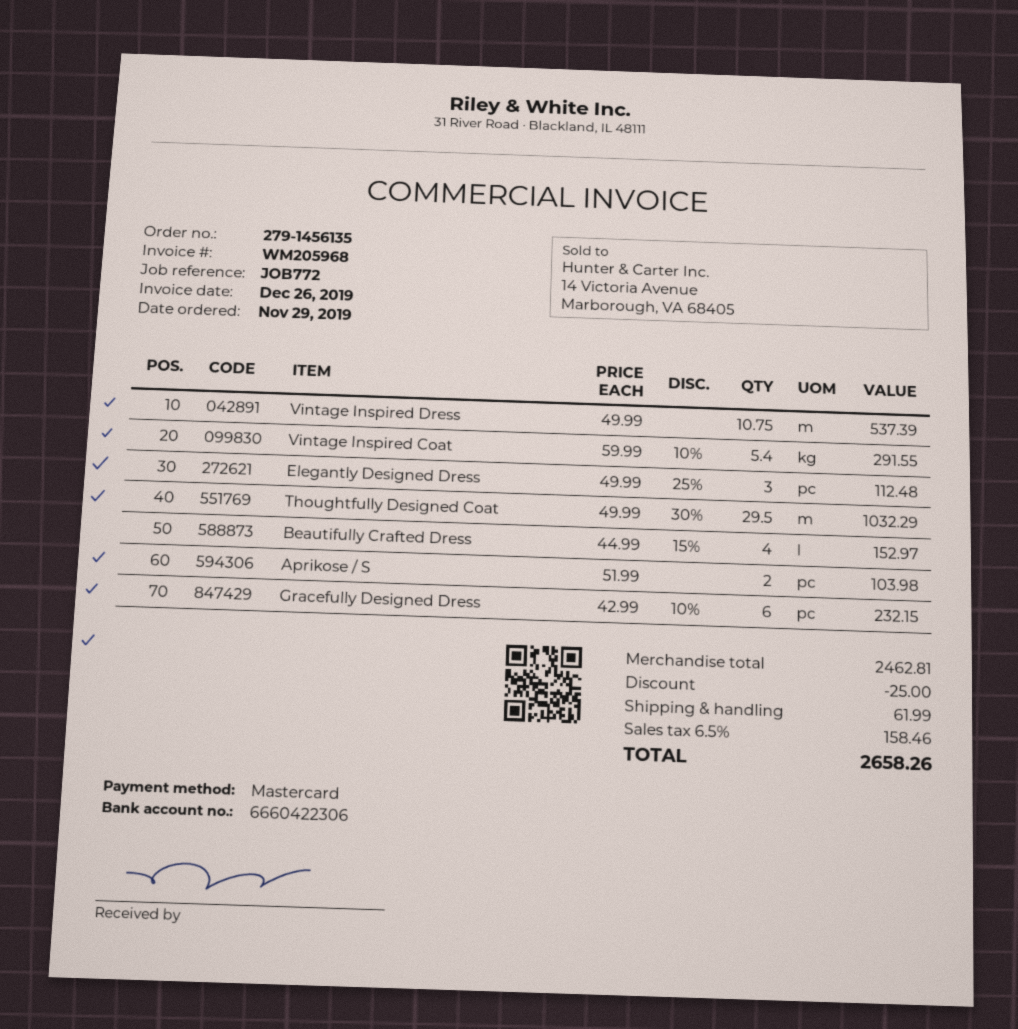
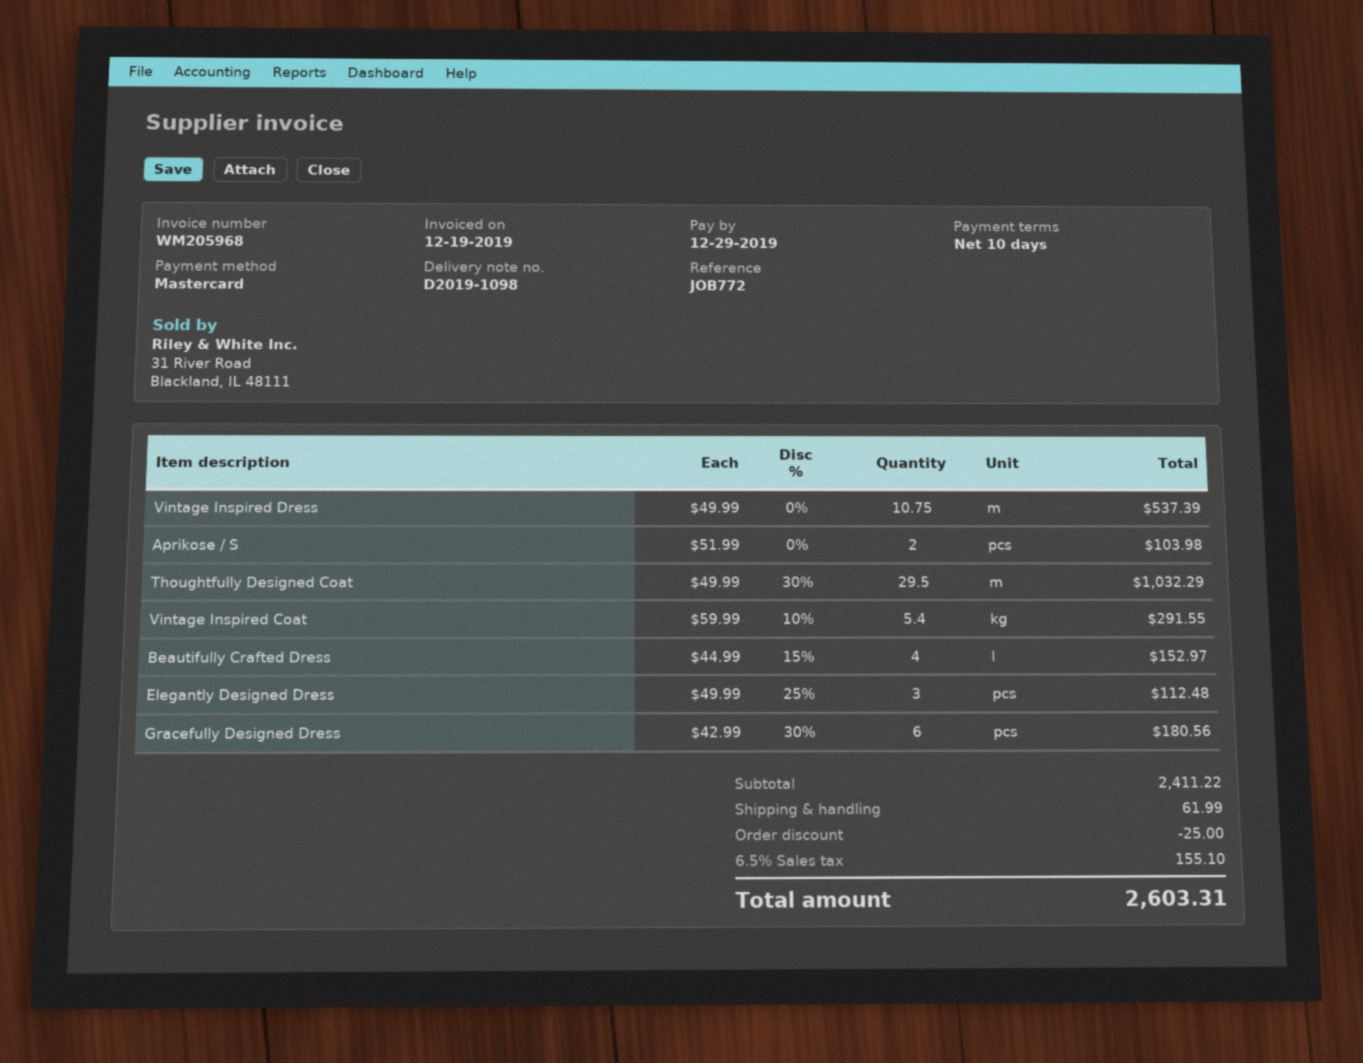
invoice date: 2019-12-26 -> 2019-12-19
Gracefully Designed Dress: 6 x 42.99 - 10% = 232.15 -> 6 x 42.99 - 30% = 180.56
subtotal: 2462.81 -> 2411.22
tax: 6.5% = 158.46 -> 6.5% = 155.10
total: 2658.26 -> 2603.31

